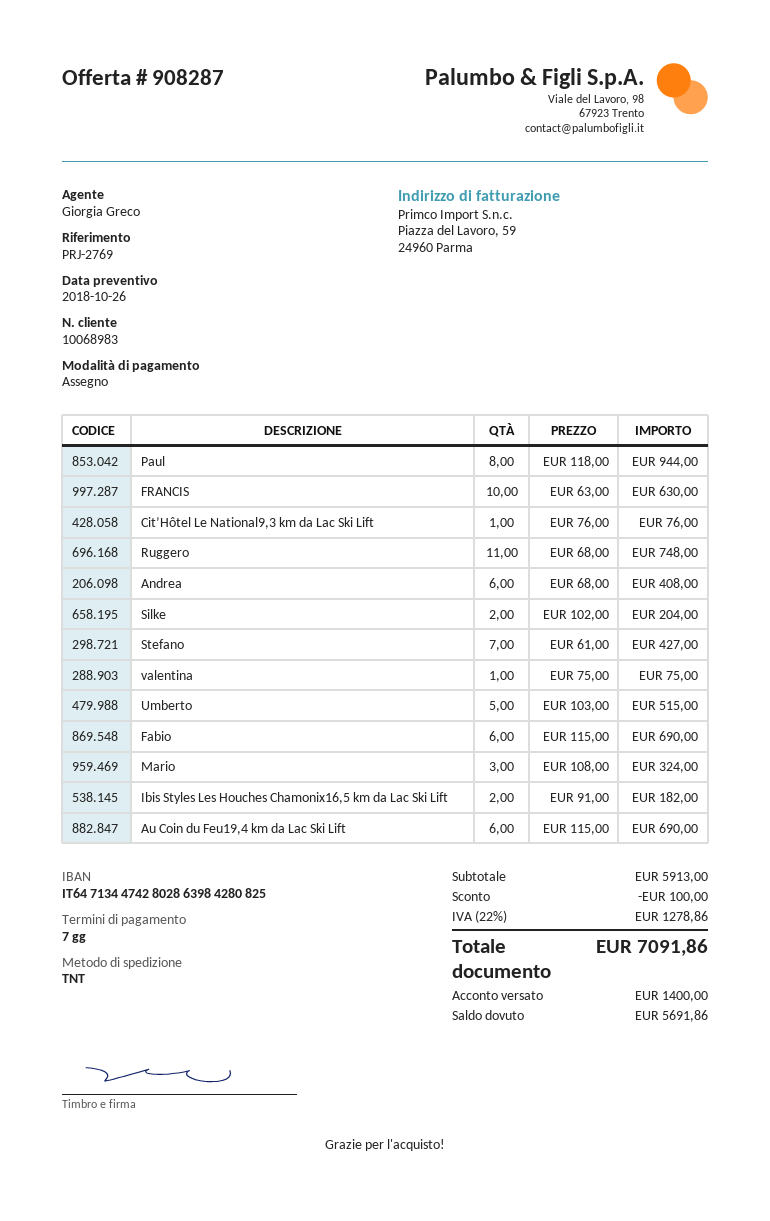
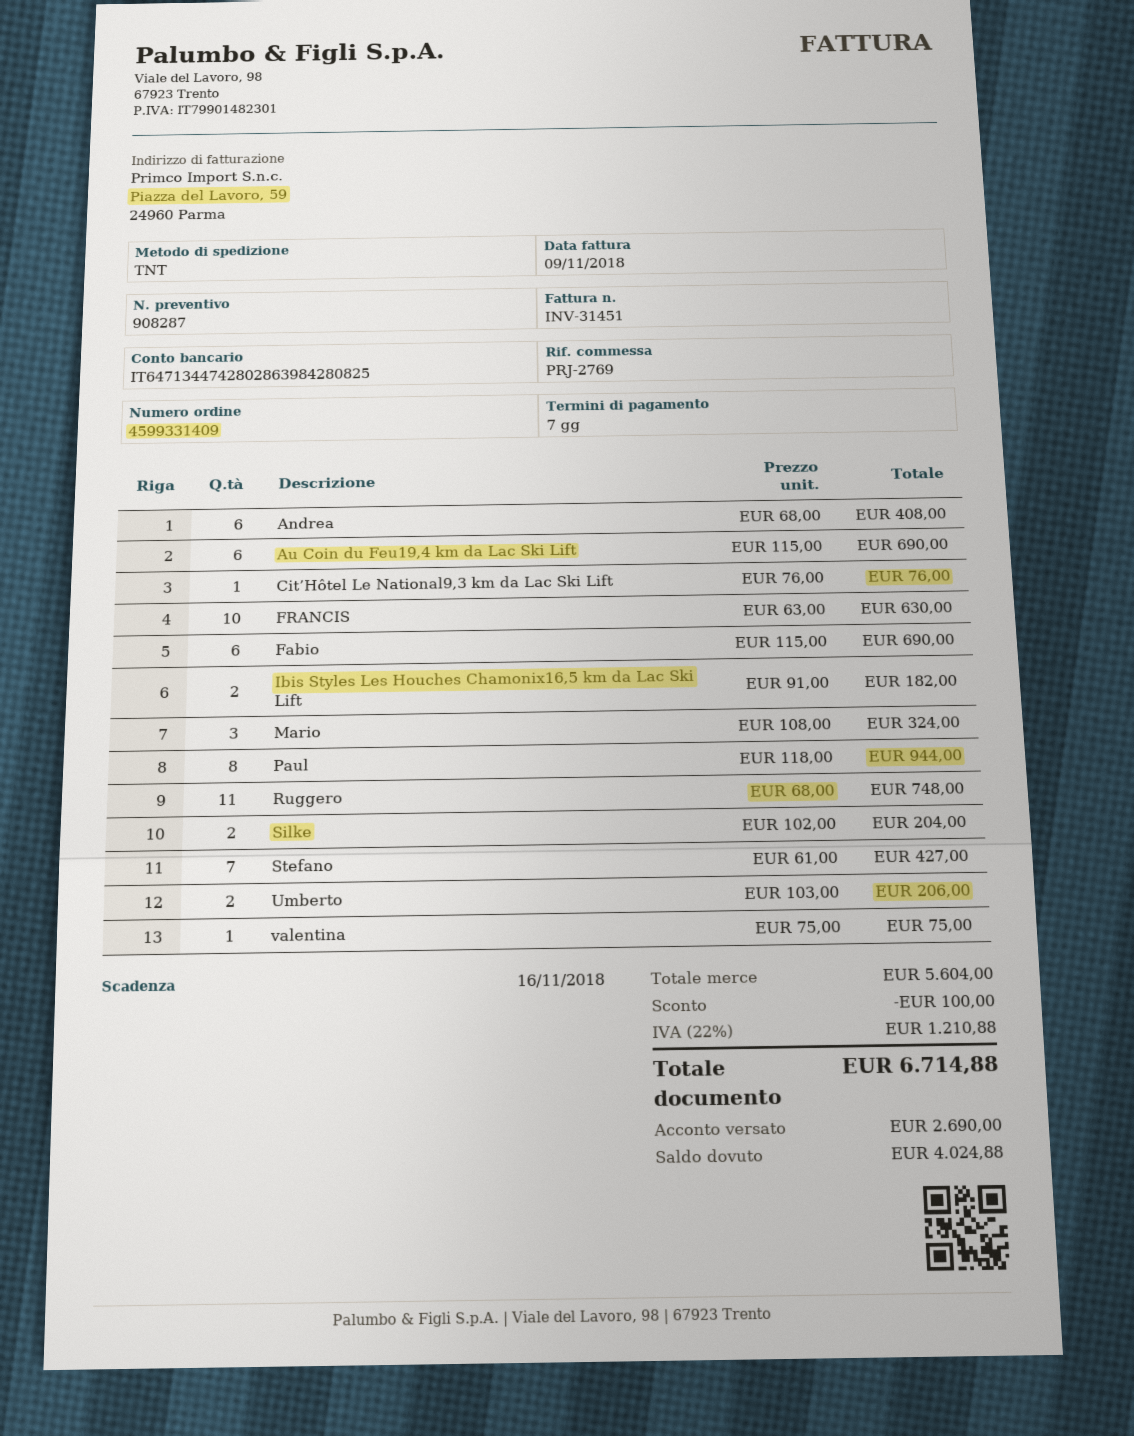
Umberto: 5 x 103.00 = 515.00 -> 2 x 103.00 = 206.00
subtotal: 5913.00 -> 5604.00
tax: 22% = 1278.86 -> 22% = 1210.88
total: 7091.86 -> 6714.88
deposit: 1400.00 -> 2690.00
balance: 5691.86 -> 4024.88

